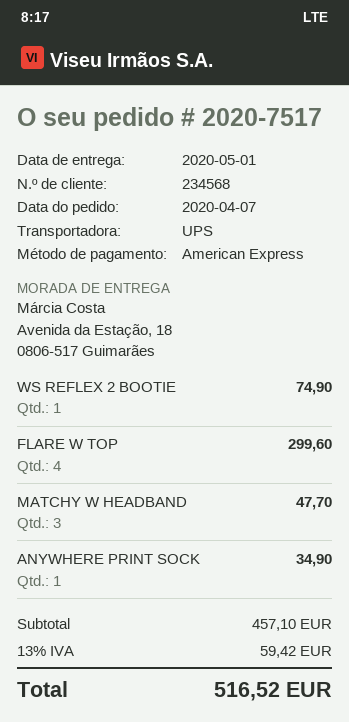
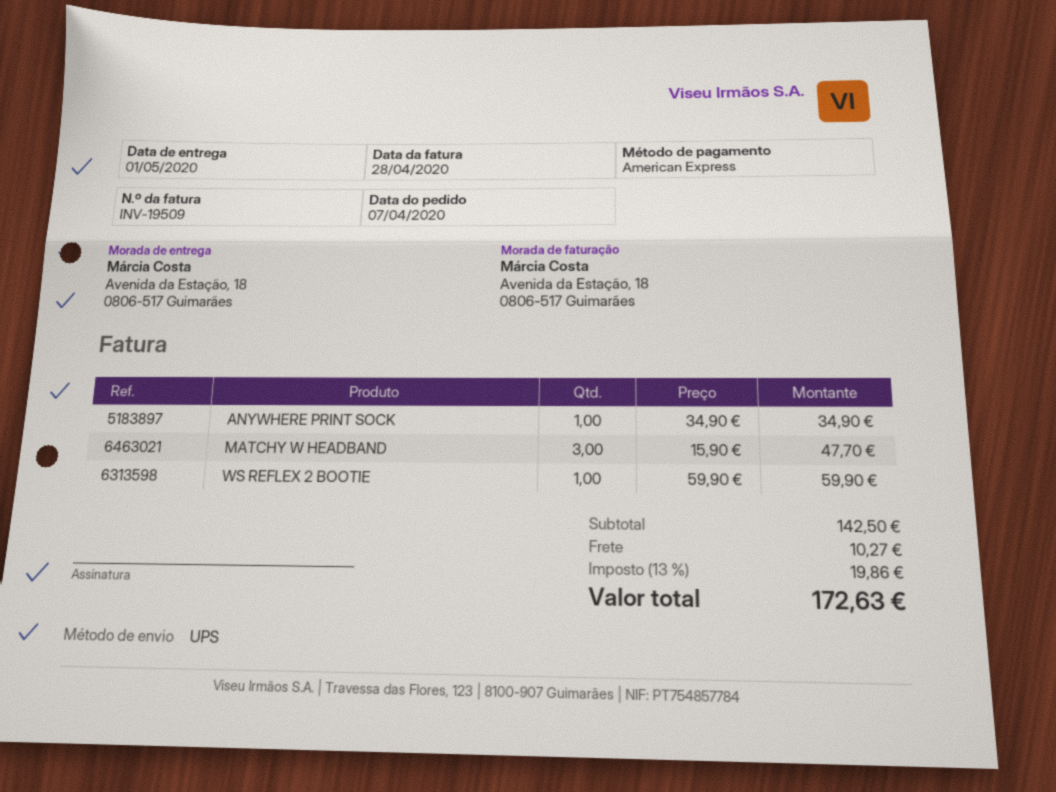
WS REFLEX 2 BOOTIE: 1 for 74.90 -> 1 for 59.90
FLARE W TOP: 4 for 299.60 -> none
subtotal: 457.10 -> 142.50
shipping: none -> 10.27
tax: 13% = 59.42 -> 13% = 19.86
total: 516.52 -> 172.63

